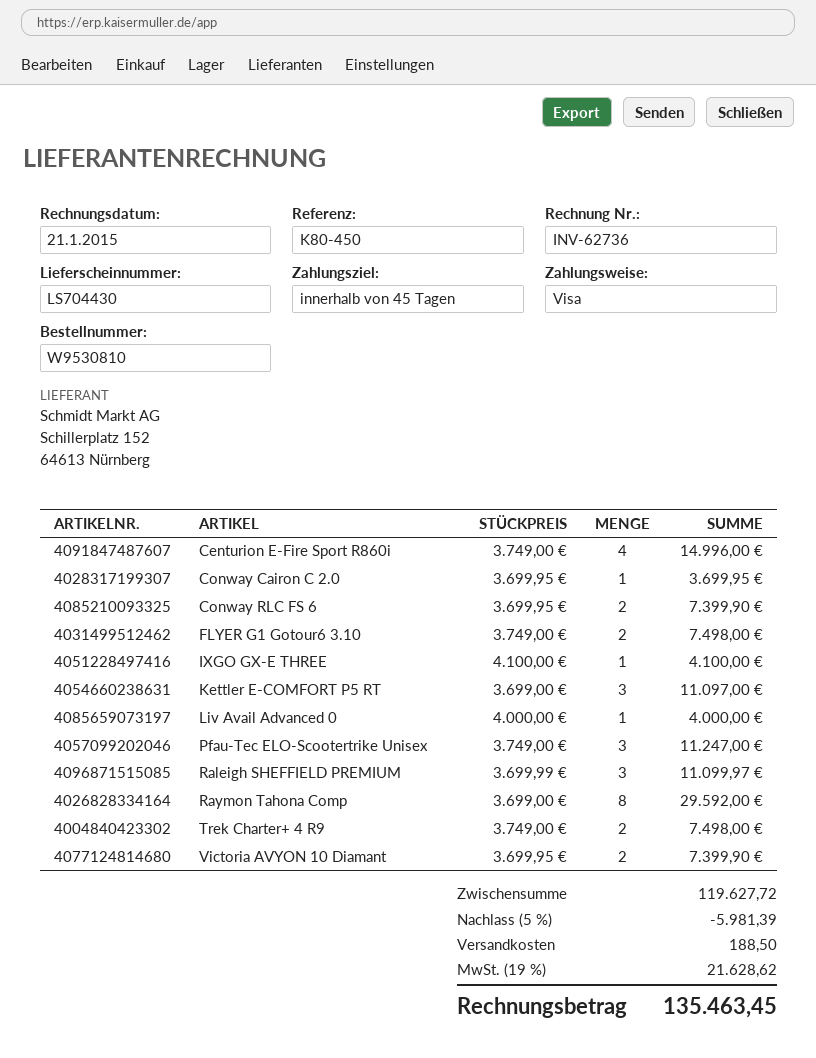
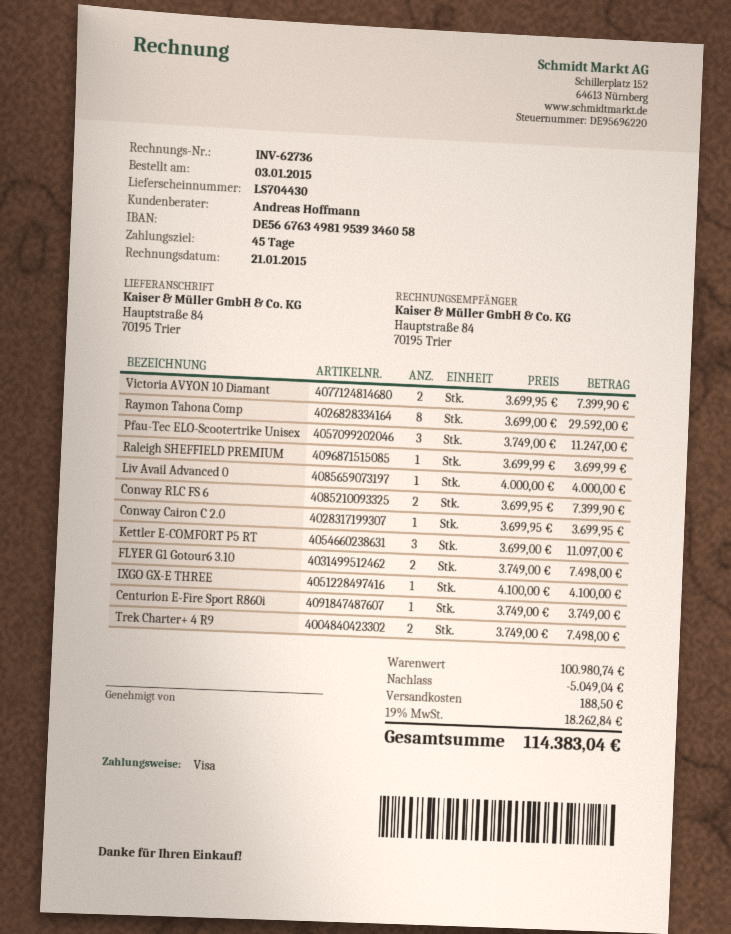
Centurion E-Fire Sport R860i: 4 x 3749.00 = 14996.00 -> 1 x 3749.00 = 3749.00
Raleigh SHEFFIELD PREMIUM: 3 x 3699.99 = 11099.97 -> 1 x 3699.99 = 3699.99
subtotal: 119627.72 -> 100980.74
discount: 5981.39 -> 5049.04
tax: 19% = 21628.62 -> 19% = 18262.84
total: 135463.45 -> 114383.04

